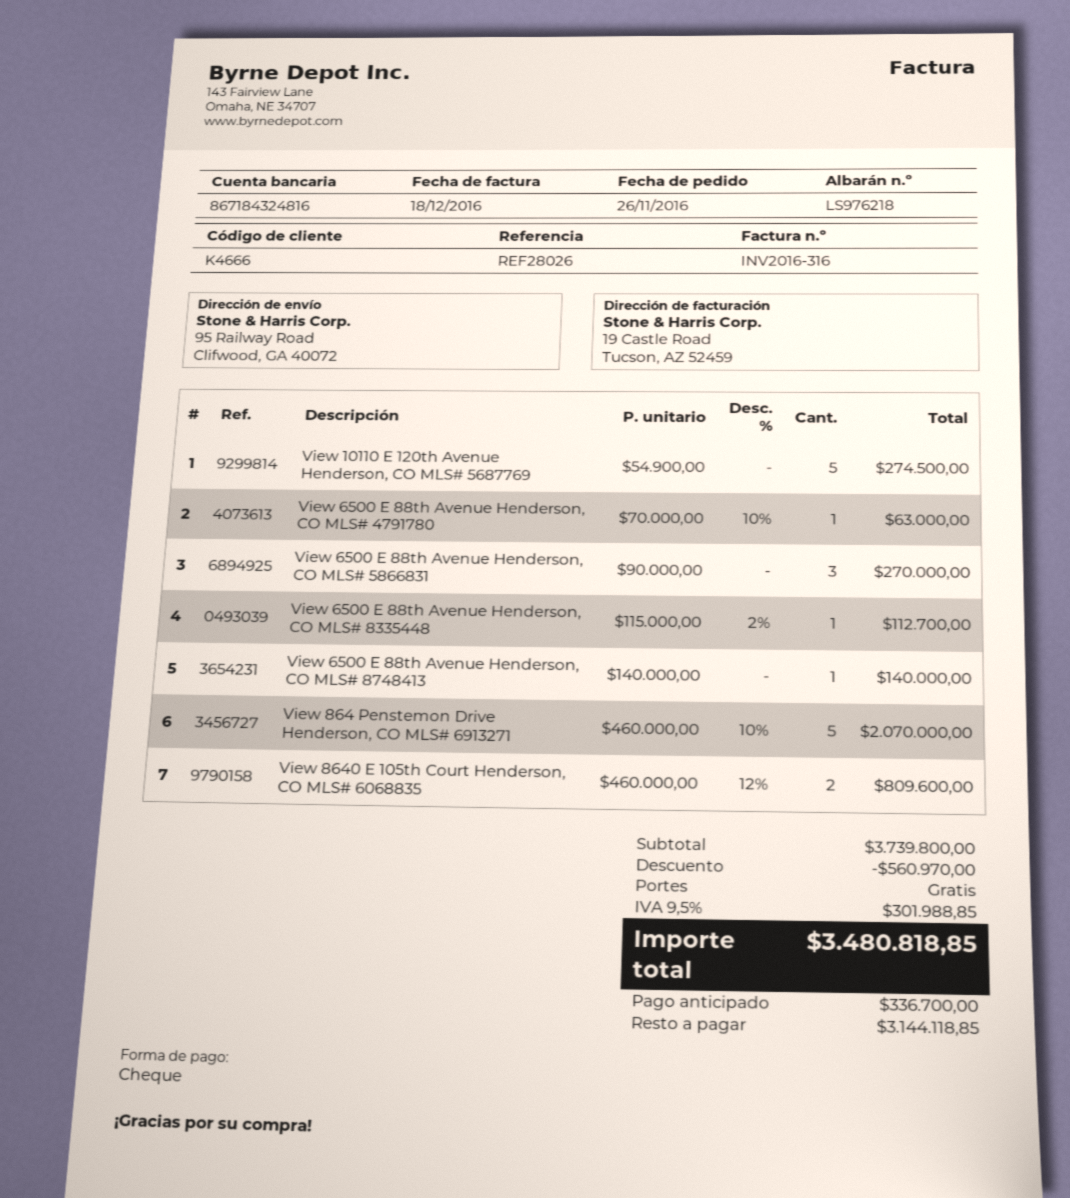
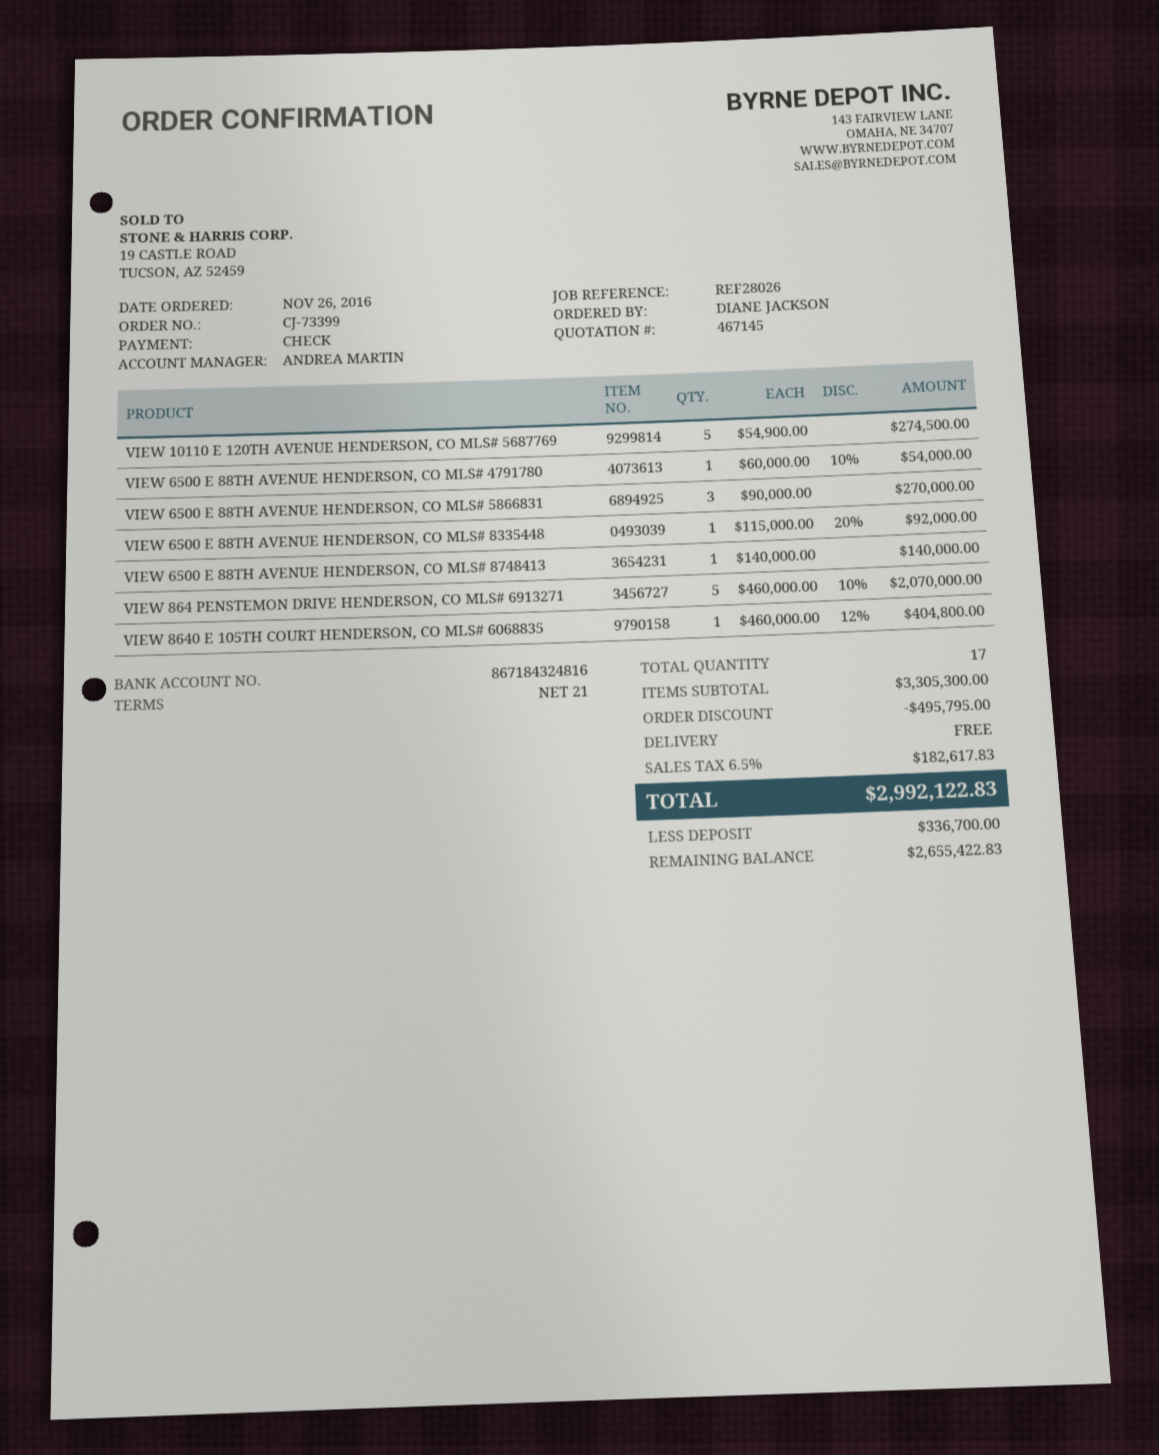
View 6500 E 88th Avenue Henderson, CO MLS# 4791780: 1 x 70000.00 - 10% = 63000.00 -> 1 x 60000.00 - 10% = 54000.00
View 6500 E 88th Avenue Henderson, CO MLS# 8335448: 1 x 115000.00 - 2% = 112700.00 -> 1 x 115000.00 - 20% = 92000.00
View 8640 E 105th Court Henderson, CO MLS# 6068835: 2 x 460000.00 - 12% = 809600.00 -> 1 x 460000.00 - 12% = 404800.00
subtotal: 3739800.00 -> 3305300.00
discount: 560970.00 -> 495795.00
tax: 9.5% = 301988.85 -> 6.5% = 182617.83
total: 3480818.85 -> 2992122.83
balance: 3144118.85 -> 2655422.83

